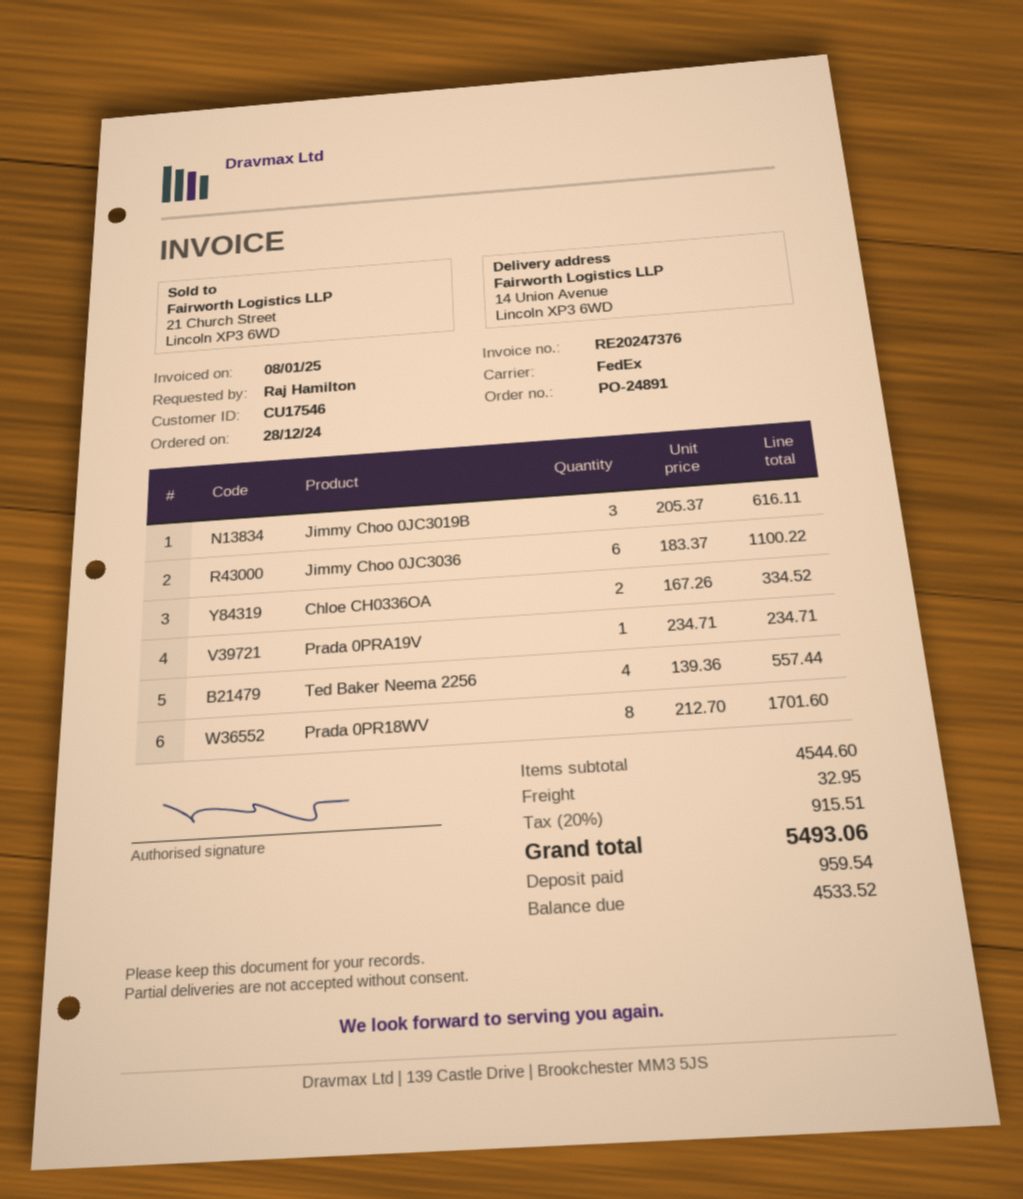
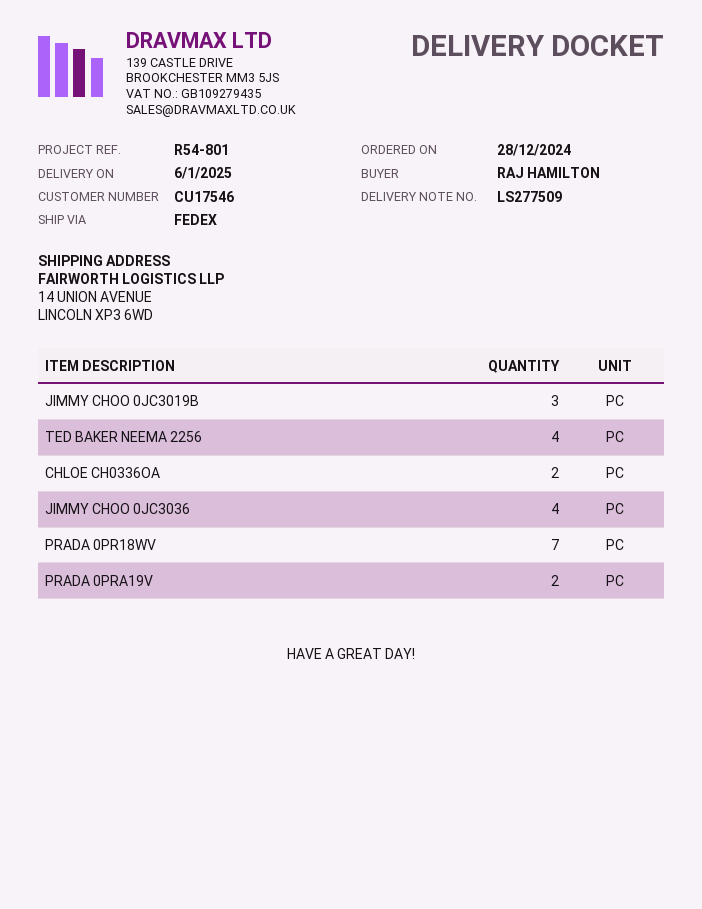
Jimmy Choo 0JC3036: 6 -> 4
Prada 0PRA19V: 1 -> 2
Prada 0PR18WV: 8 -> 7

